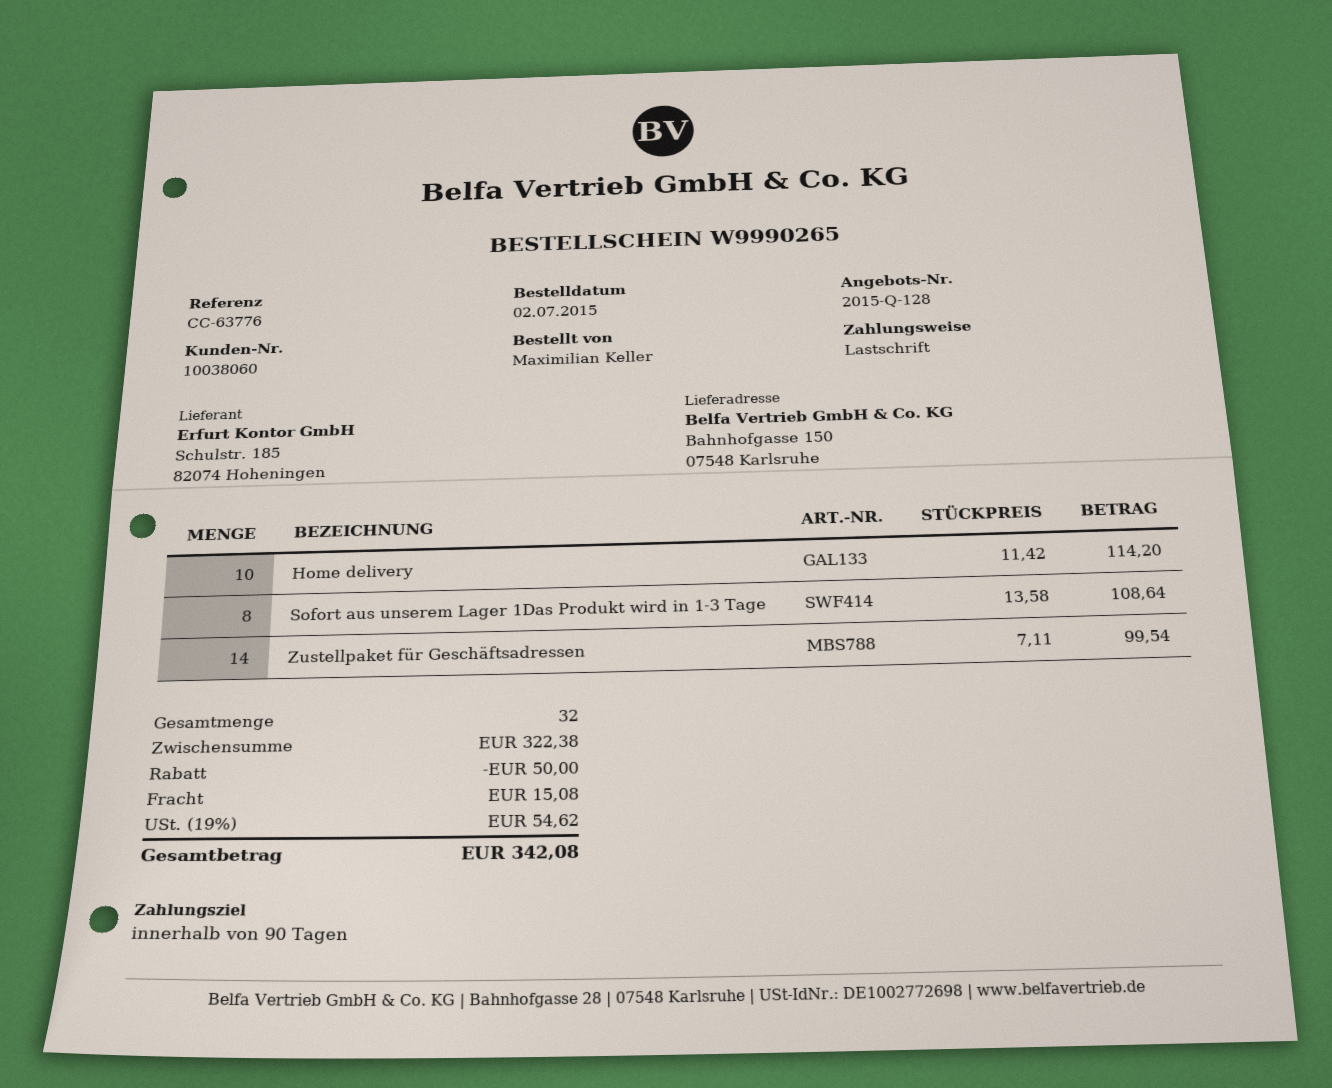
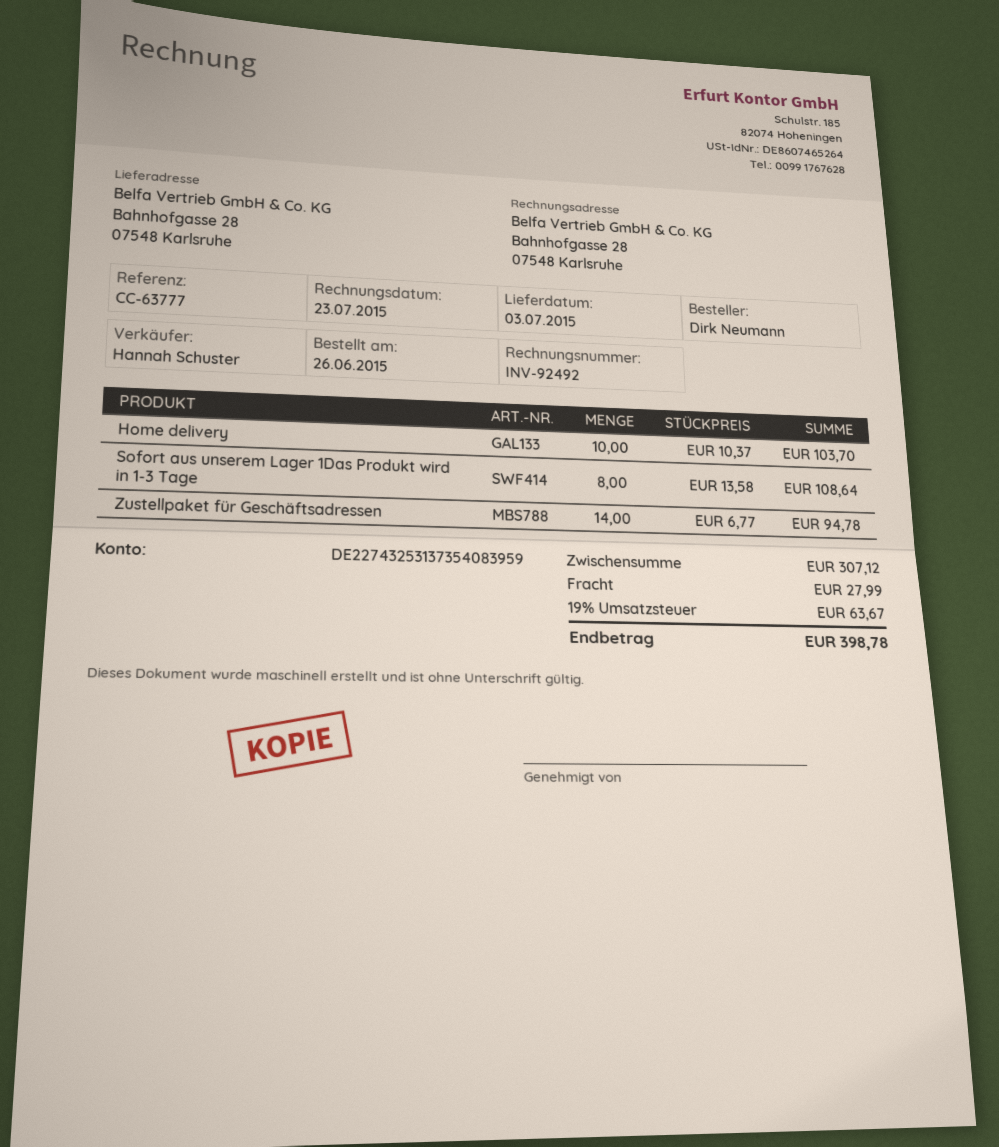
order date: 2015-07-02 -> 2015-06-26
reference: CC-63776 -> CC-63777
ordered by: Maximilian Keller -> Dirk Neumann
ship to: Bahnhofgasse 150, 07548 Karlsruhe -> Bahnhofgasse 28, 07548 Karlsruhe
Home delivery: 10 x 11.42 = 114.20 -> 10 x 10.37 = 103.70
Zustellpaket für Geschäftsadressen: 14 x 7.11 = 99.54 -> 14 x 6.77 = 94.78
subtotal: 322.38 -> 307.12
discount: 50.00 -> none
shipping: 15.08 -> 27.99
tax: 19% = 54.62 -> 19% = 63.67
total: 342.08 -> 398.78

